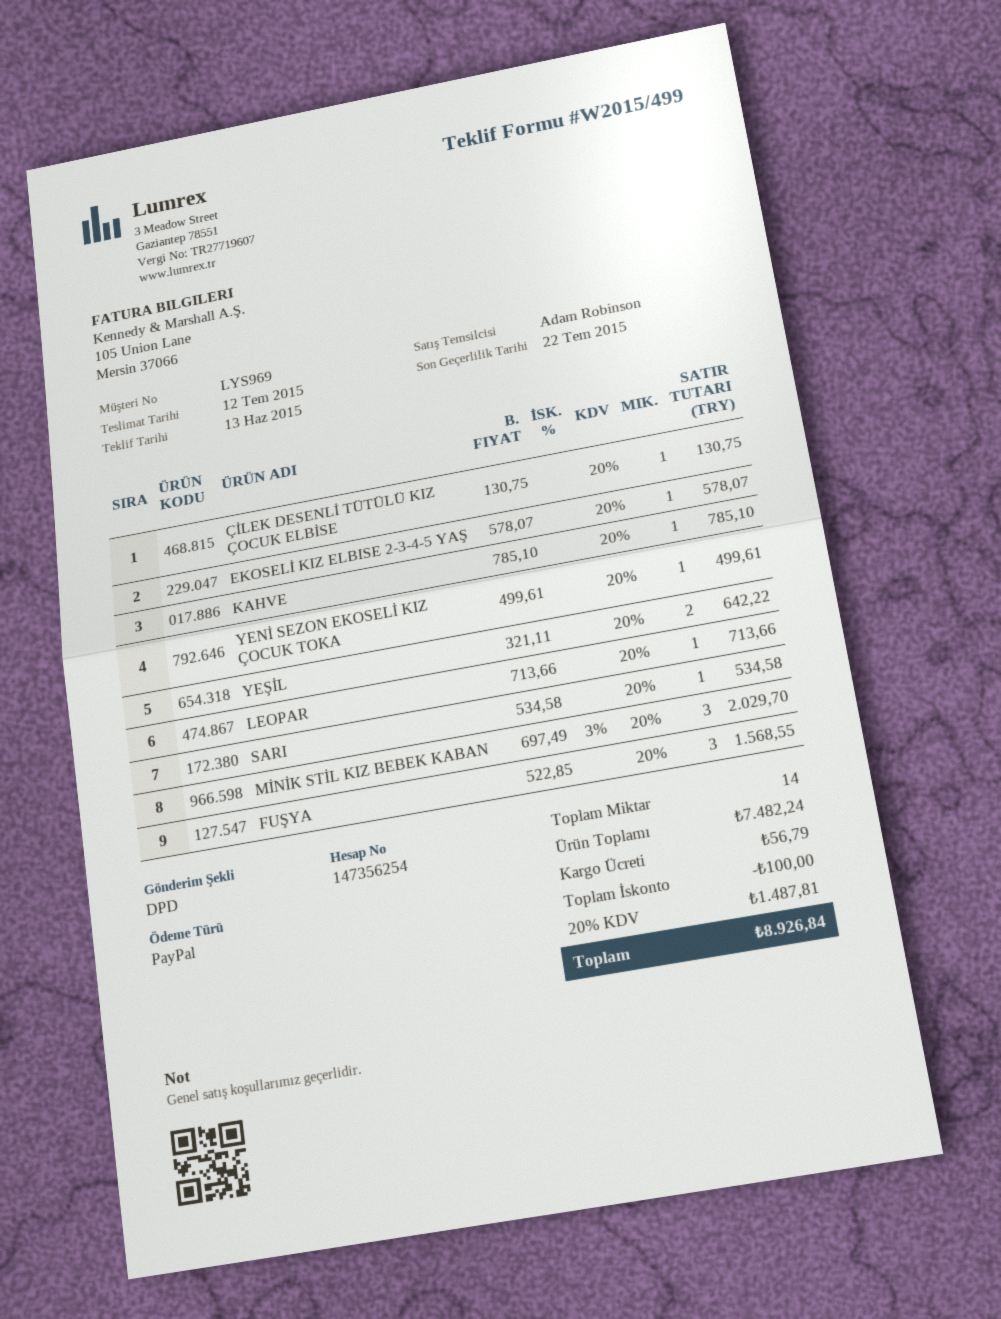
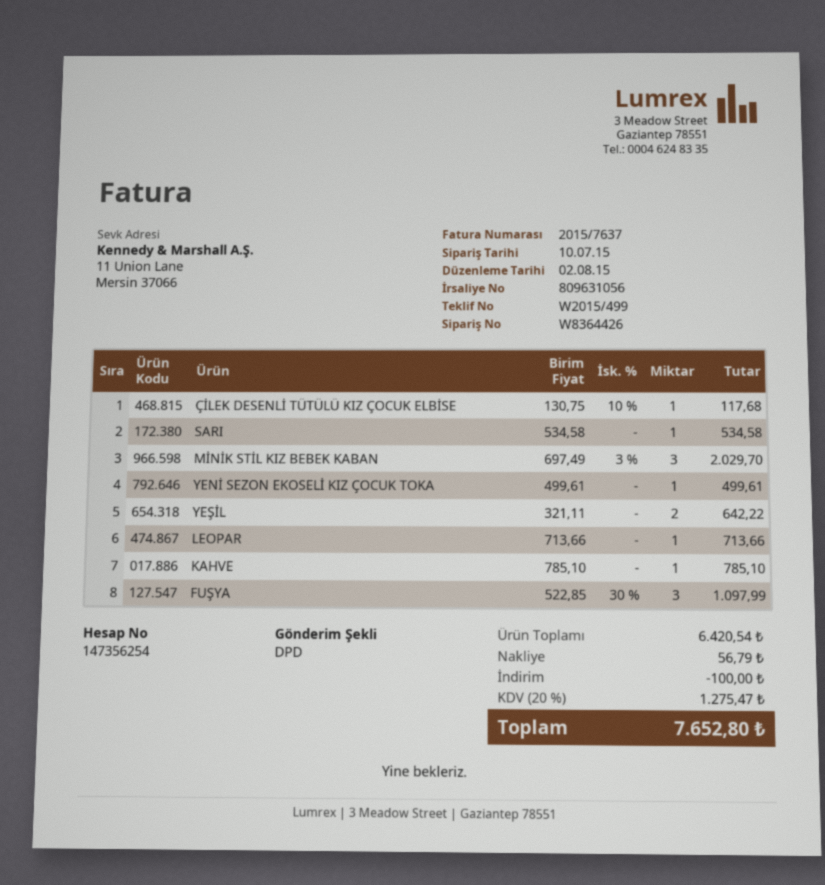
ÇİLEK DESENLİ TÜTÜLÜ KIZ ÇOCUK ELBİSE: 1 x 130.75 = 130.75 -> 1 x 130.75 - 10% = 117.68
EKOSELİ KIZ ELBISE 2-3-4-5 YAŞ: 1 x 578.07 = 578.07 -> none
FUŞYA: 3 x 522.85 = 1568.55 -> 3 x 522.85 - 30% = 1097.99
subtotal: 7482.24 -> 6420.54
tax: 20% = 1487.81 -> 20% = 1275.47
total: 8926.84 -> 7652.80

